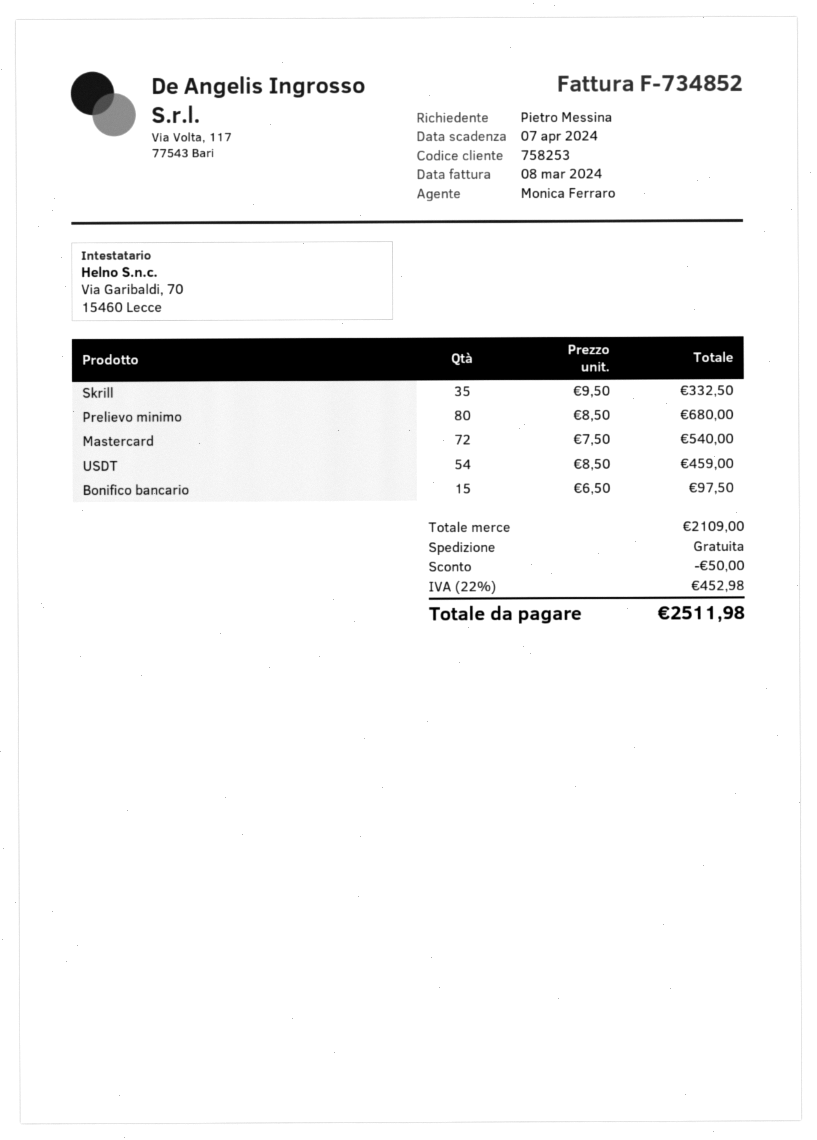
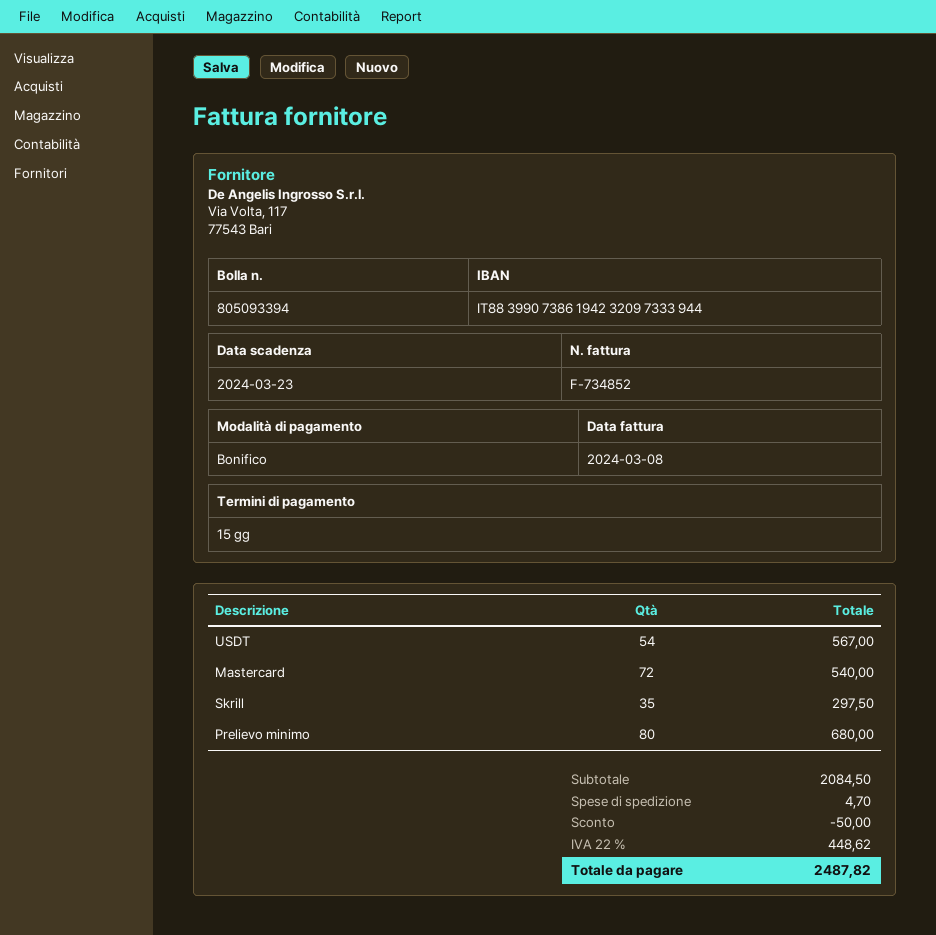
due date: 2024-04-07 -> 2024-03-23
Skrill: 35 for 332.50 -> 35 for 297.50
USDT: 54 for 459.00 -> 54 for 567.00
Bonifico bancario: 15 for 97.50 -> none
subtotal: 2109.00 -> 2084.50
shipping: 0.00 -> 4.70
tax: 22% = 452.98 -> 22% = 448.62
total: 2511.98 -> 2487.82

